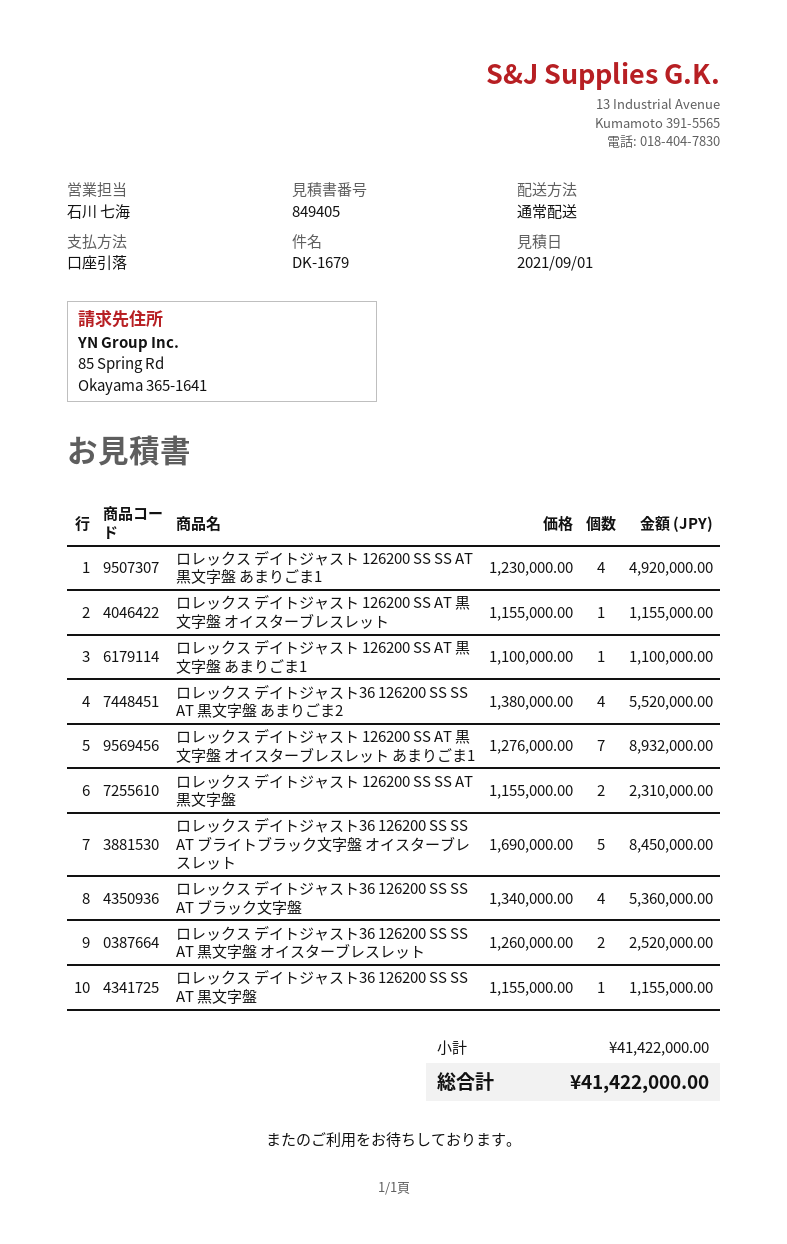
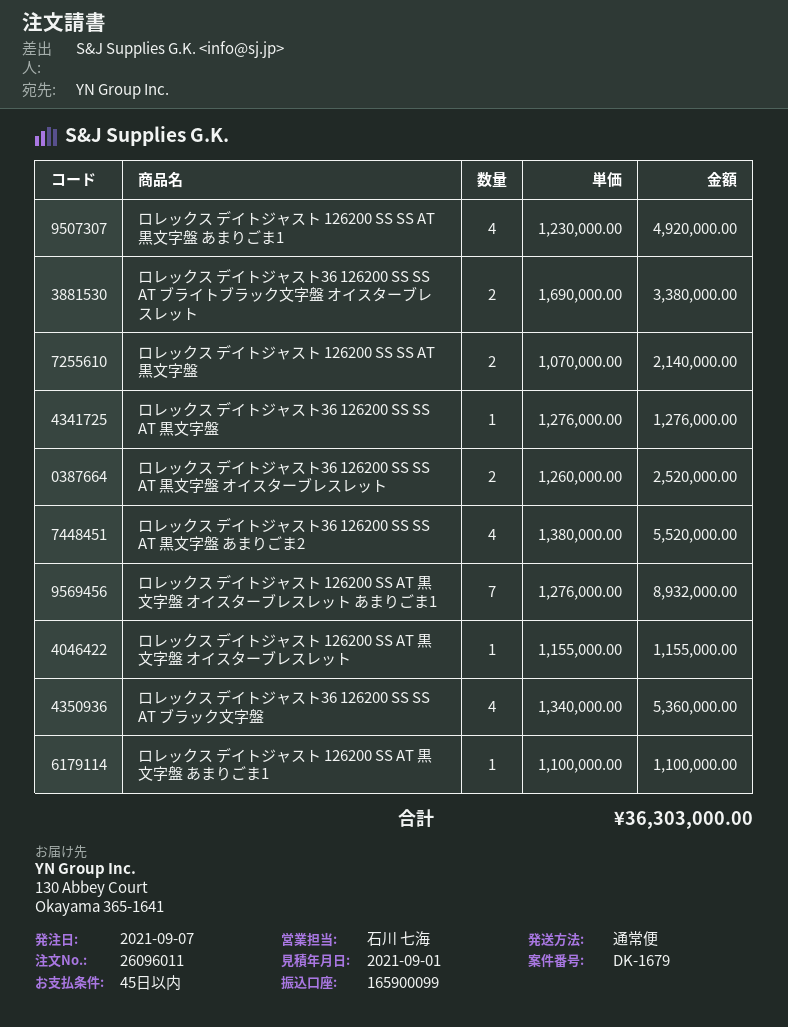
ロレックス デイトジャスト 126200 SS SS AT 黒文字盤: 2 x 1155000.00 = 2310000.00 -> 2 x 1070000.00 = 2140000.00
ロレックス デイトジャスト36 126200 SS SS AT ブライトブラック文字盤 オイスターブレスレット: 5 x 1690000.00 = 8450000.00 -> 2 x 1690000.00 = 3380000.00
ロレックス デイトジャスト36 126200 SS SS AT 黒文字盤: 1 x 1155000.00 = 1155000.00 -> 1 x 1276000.00 = 1276000.00
total: 41422000.00 -> 36303000.00

